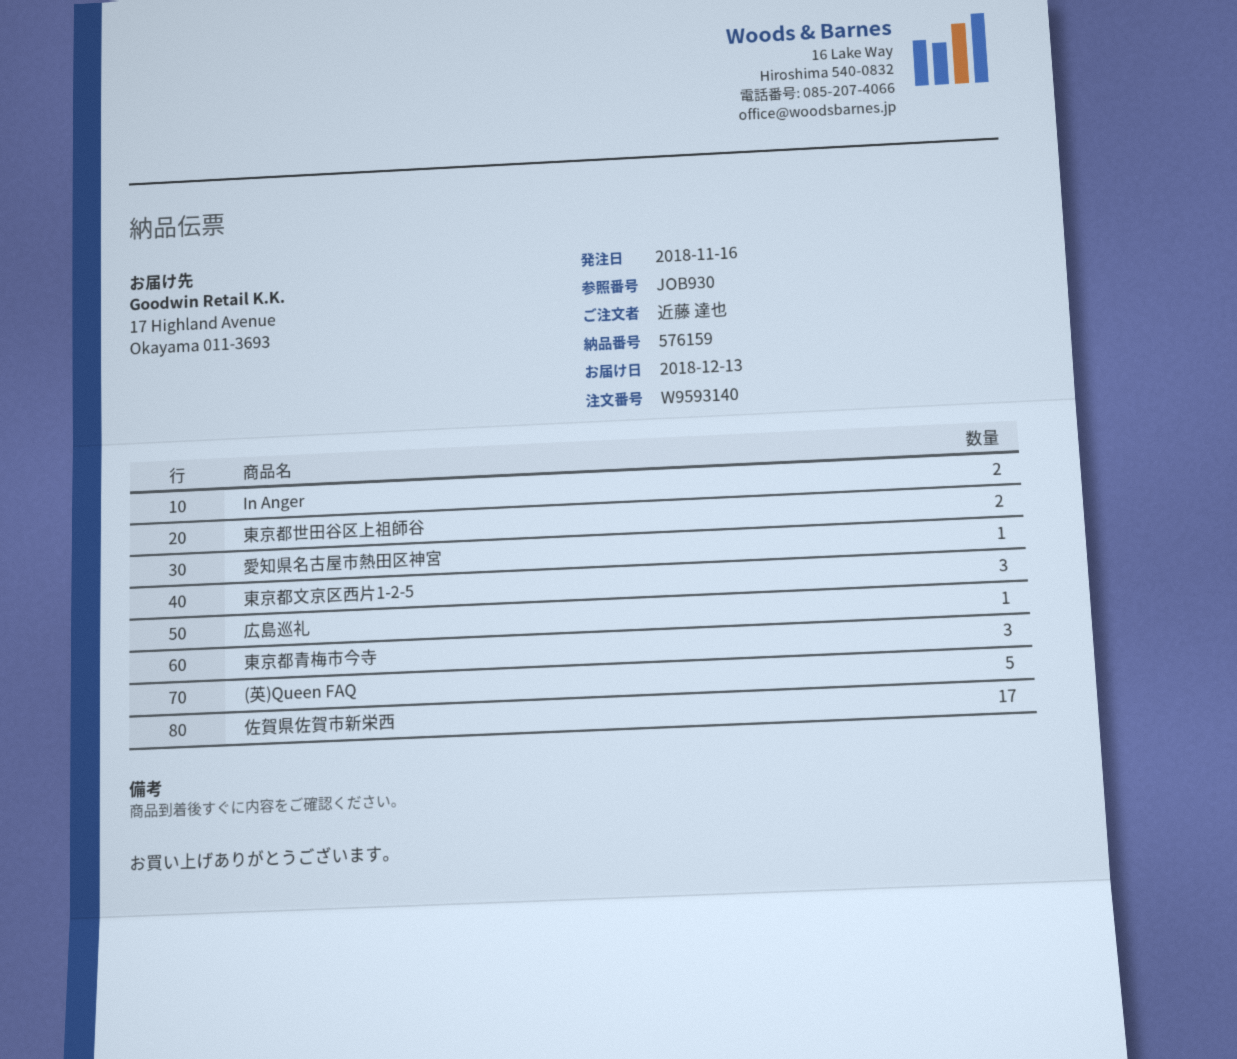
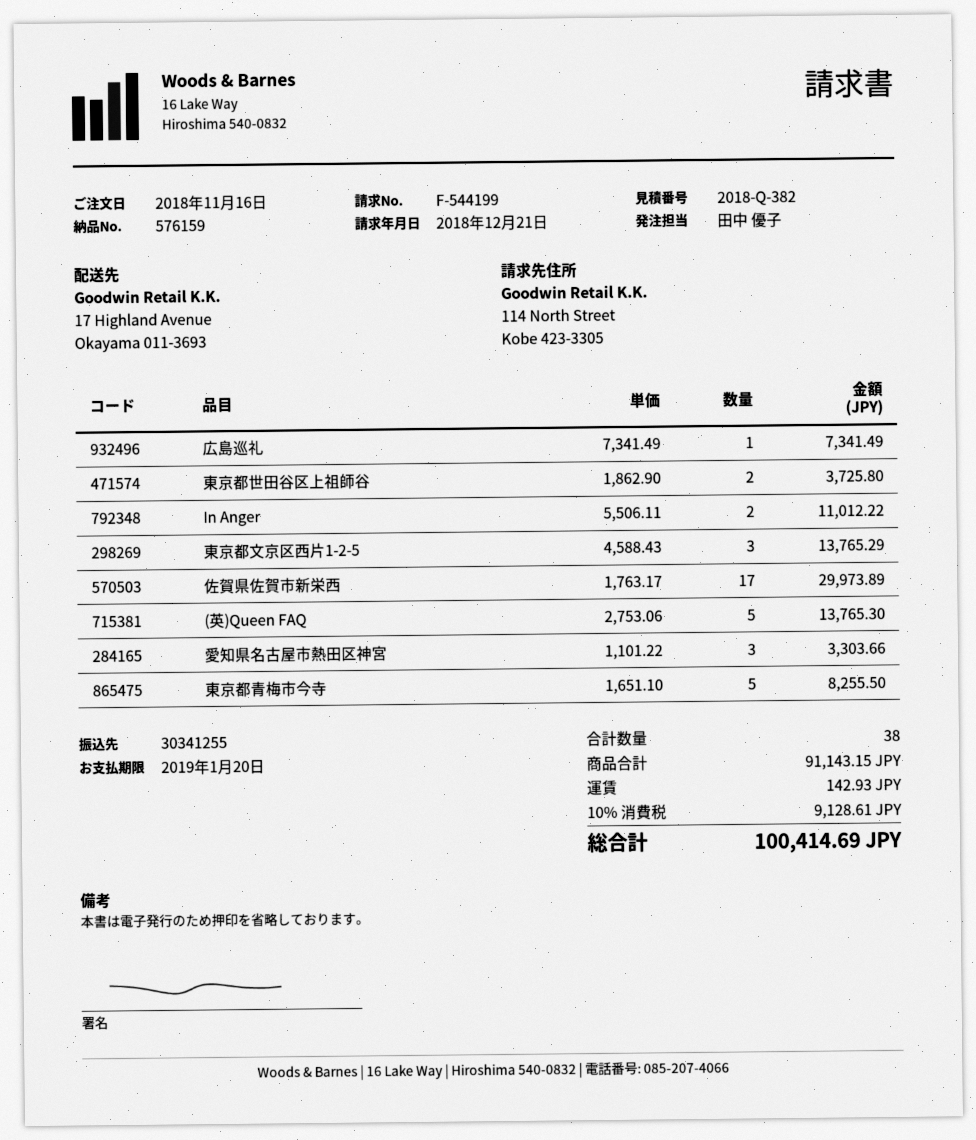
ordered by: 近藤 達也 -> 田中 優子
愛知県名古屋市熱田区神宮: 1 -> 3
東京都青梅市今寺: 3 -> 5

